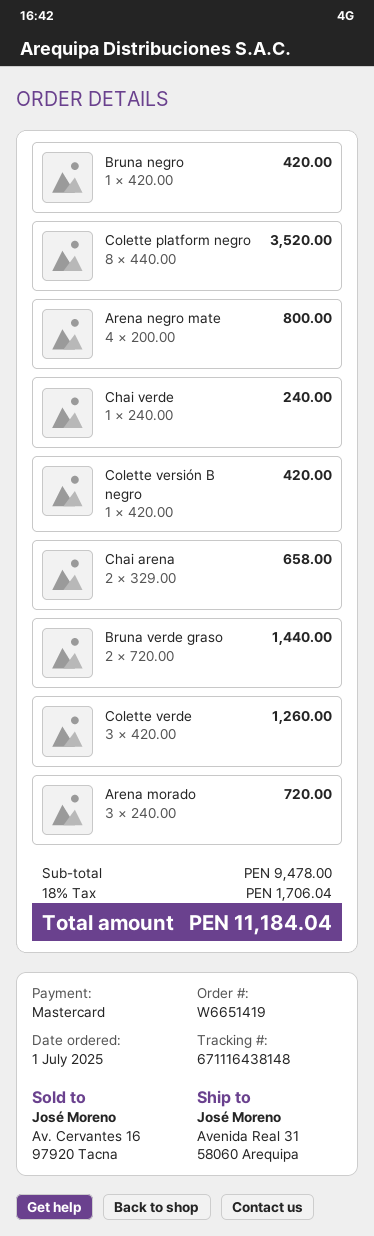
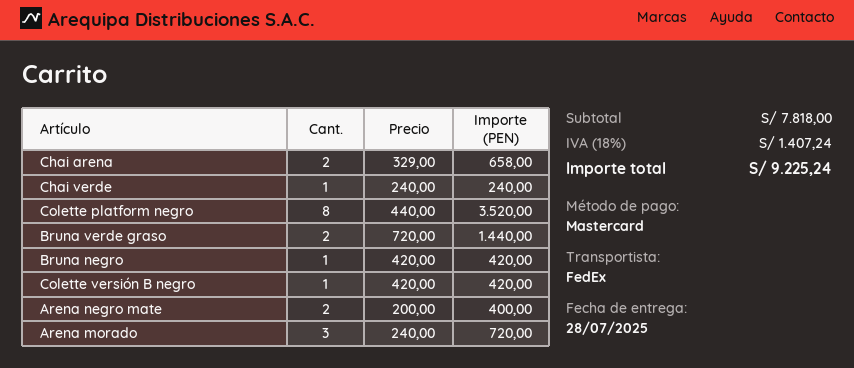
Arena negro mate: 4 x 200.00 = 800.00 -> 2 x 200.00 = 400.00
Colette verde: 3 x 420.00 = 1260.00 -> none
subtotal: 9478.00 -> 7818.00
tax: 18% = 1706.04 -> 18% = 1407.24
total: 11184.04 -> 9225.24

